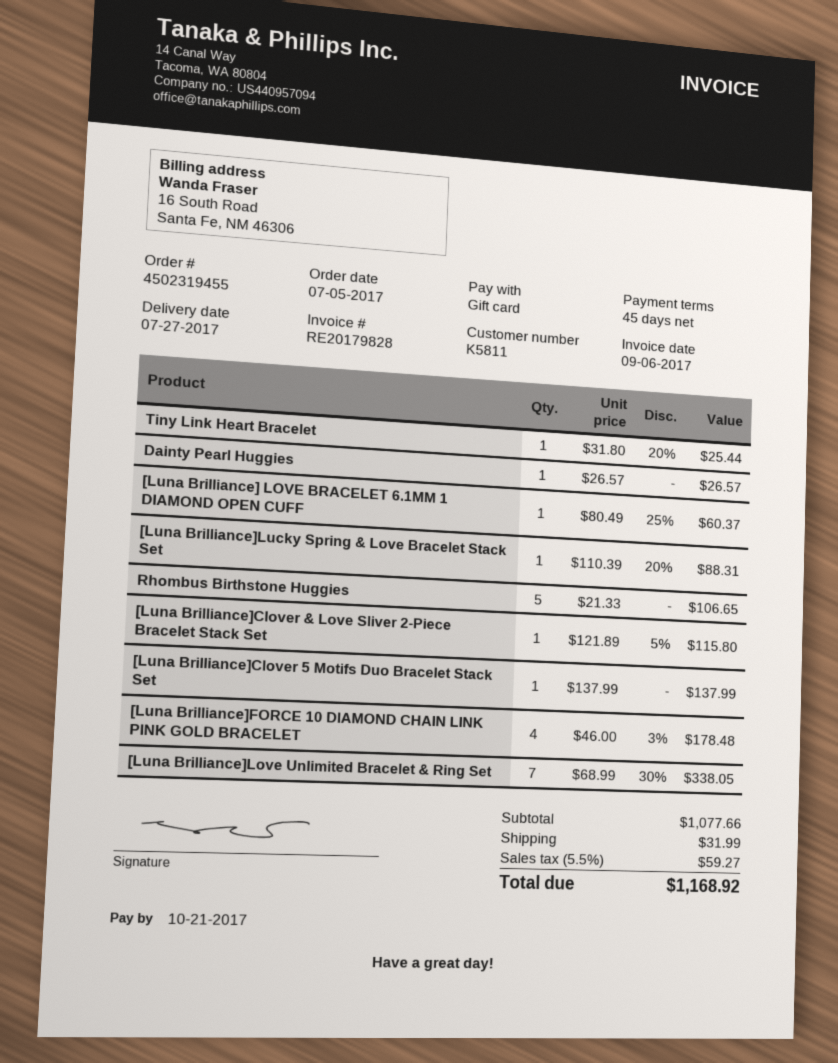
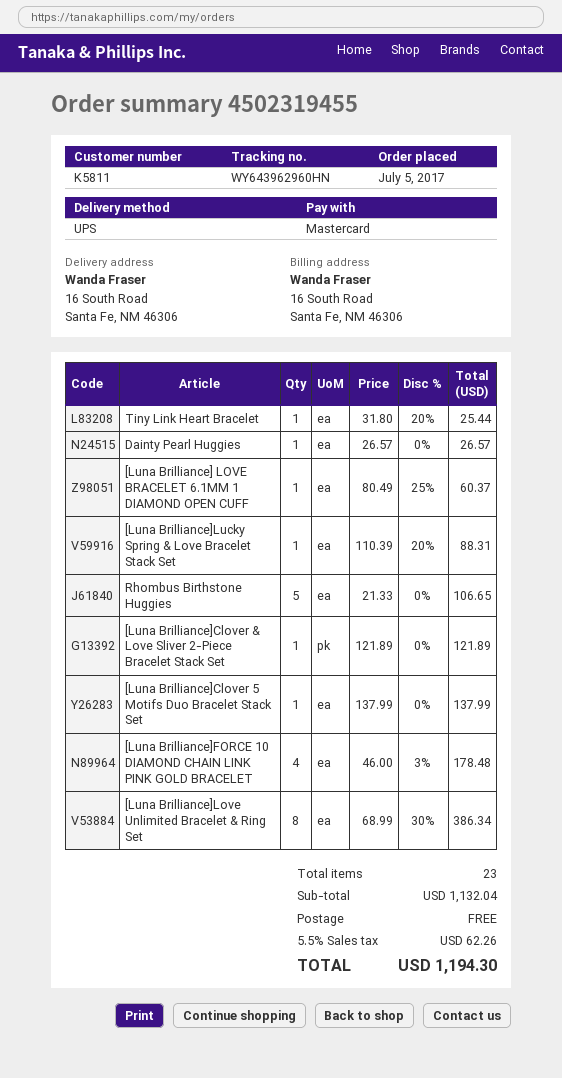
payment method: gift card -> Mastercard
[Luna Brilliance]Clover & Love Sliver 2-Piece Bracelet Stack Set: 1 x 121.89 - 5% = 115.80 -> 1 x 121.89 = 121.89
[Luna Brilliance]Love Unlimited Bracelet & Ring Set: 7 x 68.99 - 30% = 338.05 -> 8 x 68.99 - 30% = 386.34
subtotal: 1077.66 -> 1132.04
shipping: 31.99 -> 0.00
tax: 5.5% = 59.27 -> 5.5% = 62.26
total: 1168.92 -> 1194.30

